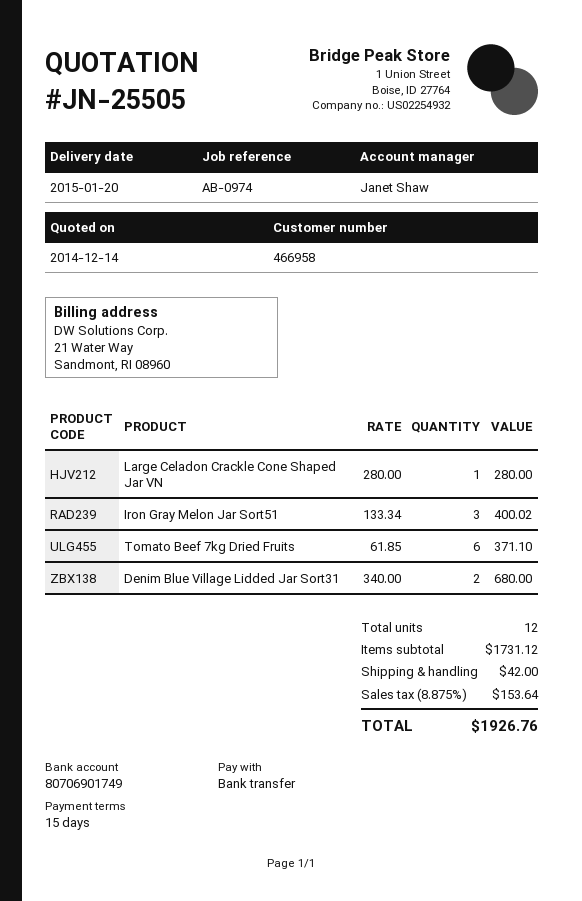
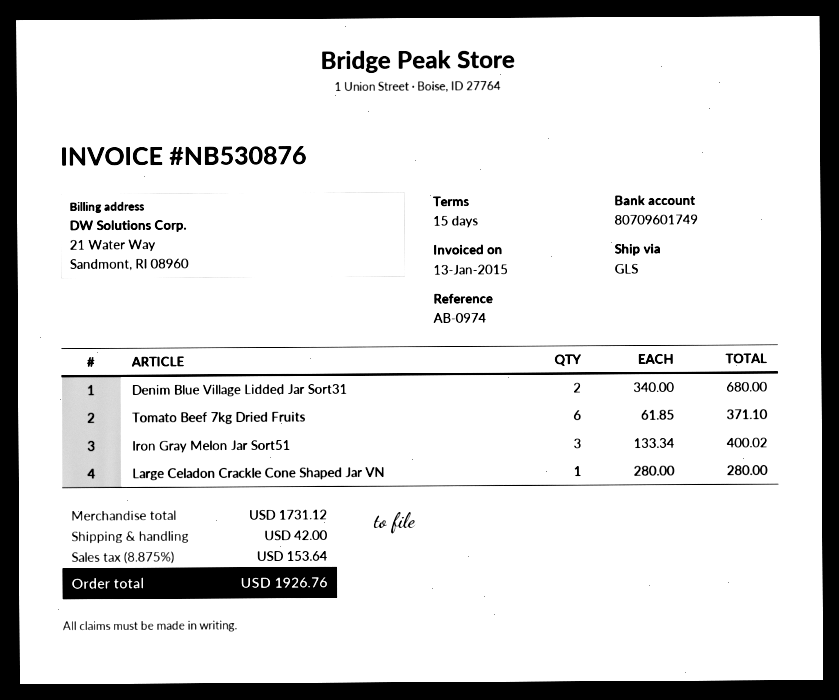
bank account: 80706901749 -> 80709601749

